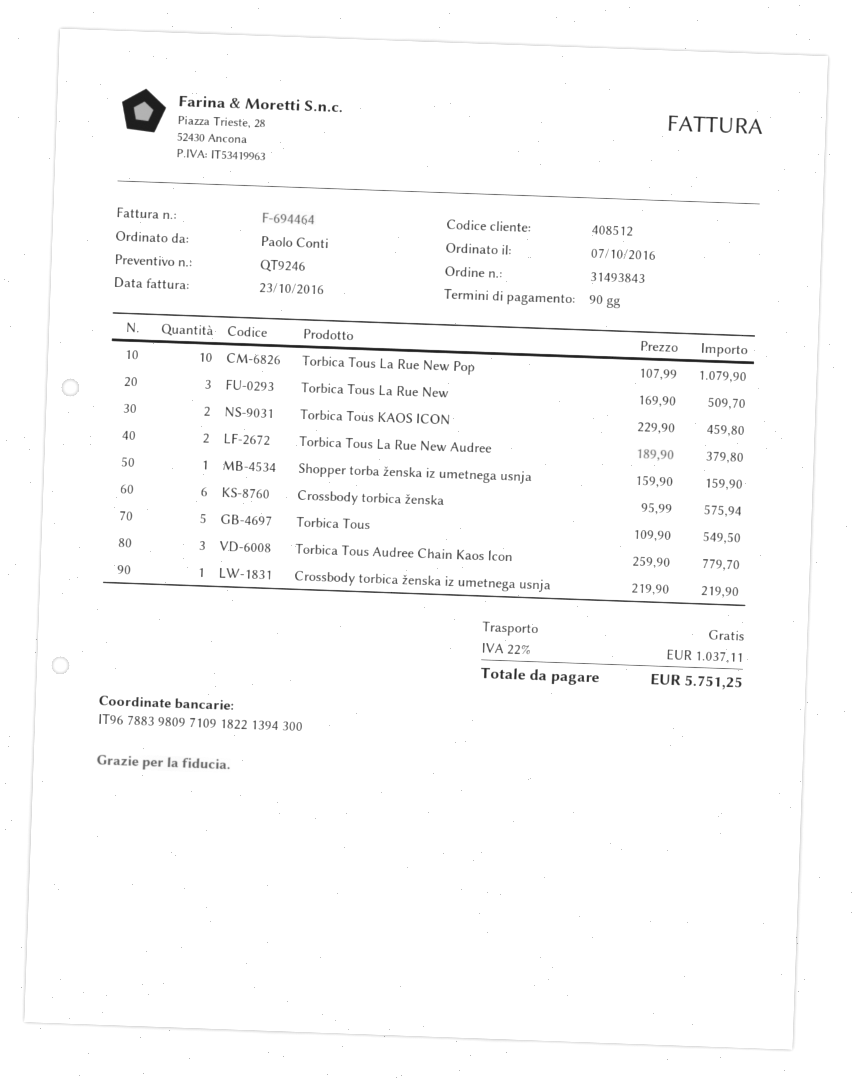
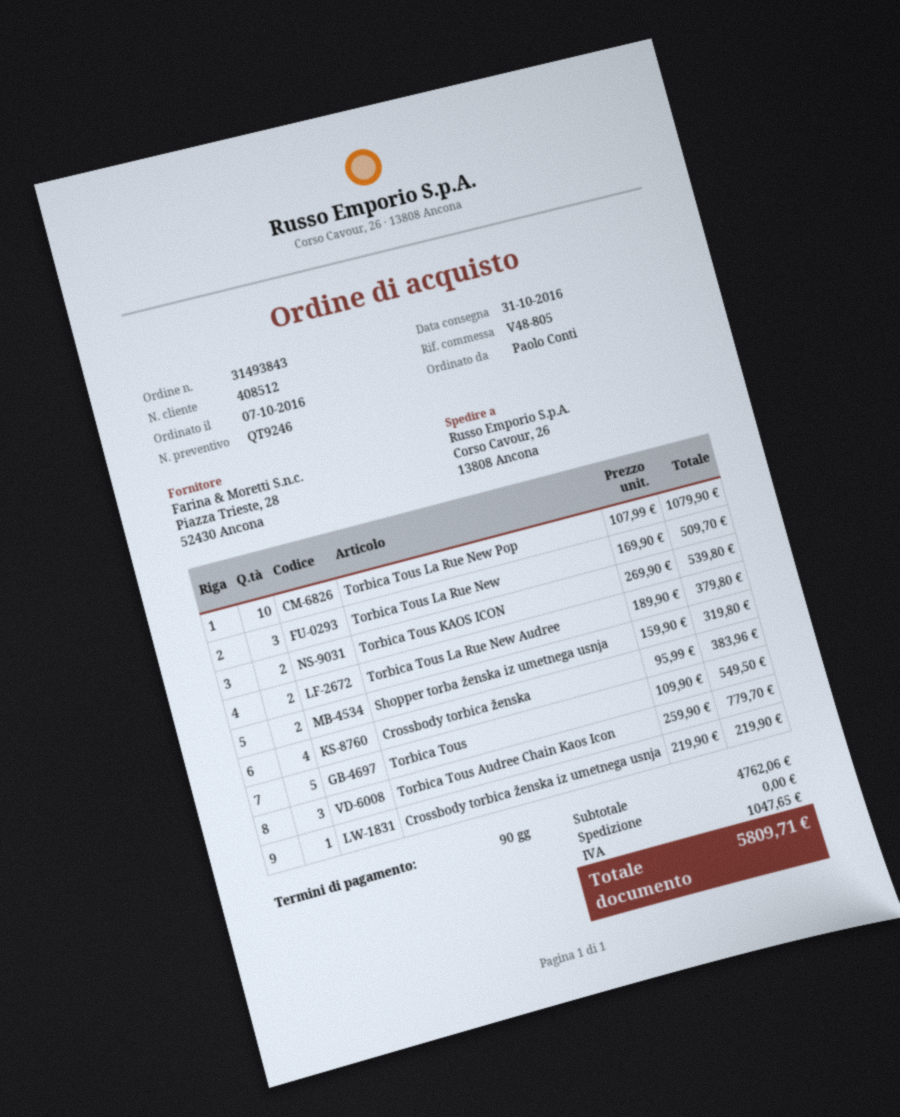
Torbica Tous KAOS ICON: 2 x 229.90 = 459.80 -> 2 x 269.90 = 539.80
Shopper torba ženska iz umetnega usnja: 1 x 159.90 = 159.90 -> 2 x 159.90 = 319.80
Crossbody torbica ženska: 6 x 95.99 = 575.94 -> 4 x 95.99 = 383.96
tax: 1037.11 -> 1047.65
total: 5751.25 -> 5809.71

